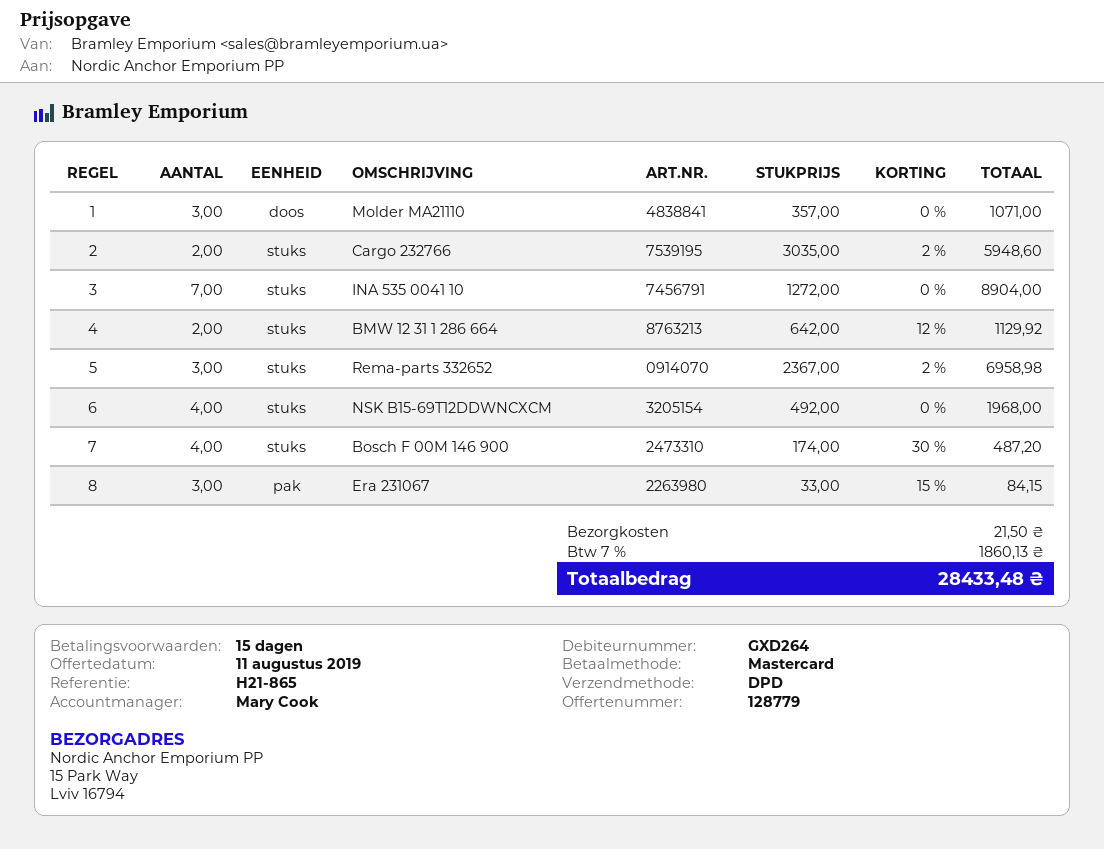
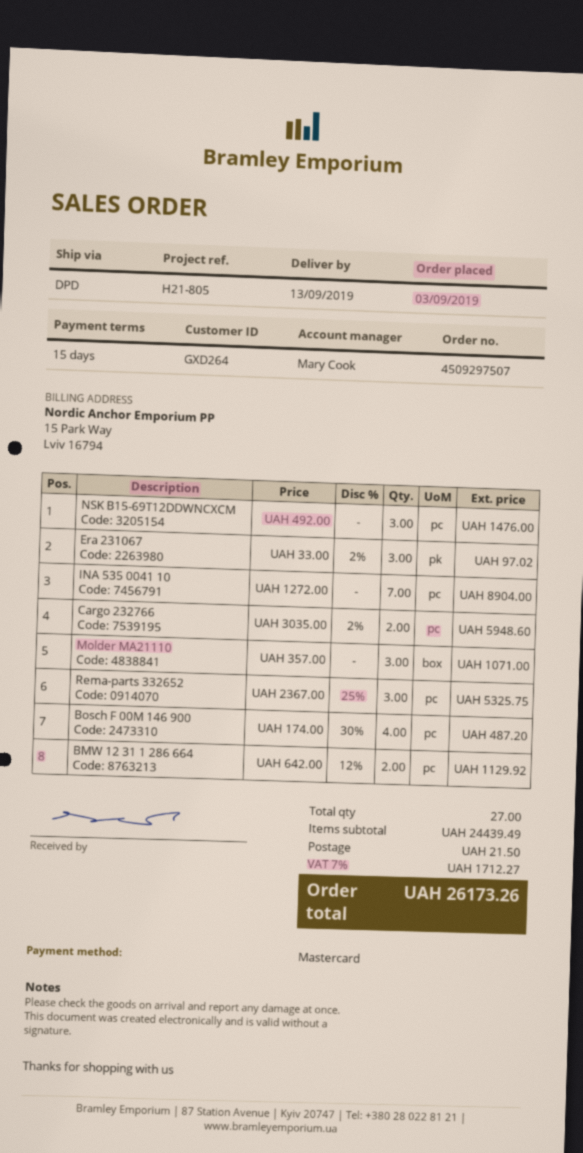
reference: H21-865 -> H21-805
Rema-parts 332652: 3 x 2367.00 - 2% = 6958.98 -> 3 x 2367.00 - 25% = 5325.75
NSK B15-69T12DDWNCXCM: 4 x 492.00 = 1968.00 -> 3 x 492.00 = 1476.00
Era 231067: 3 x 33.00 - 15% = 84.15 -> 3 x 33.00 - 2% = 97.02
tax: 7% = 1860.13 -> 7% = 1712.27
total: 28433.48 -> 26173.26

